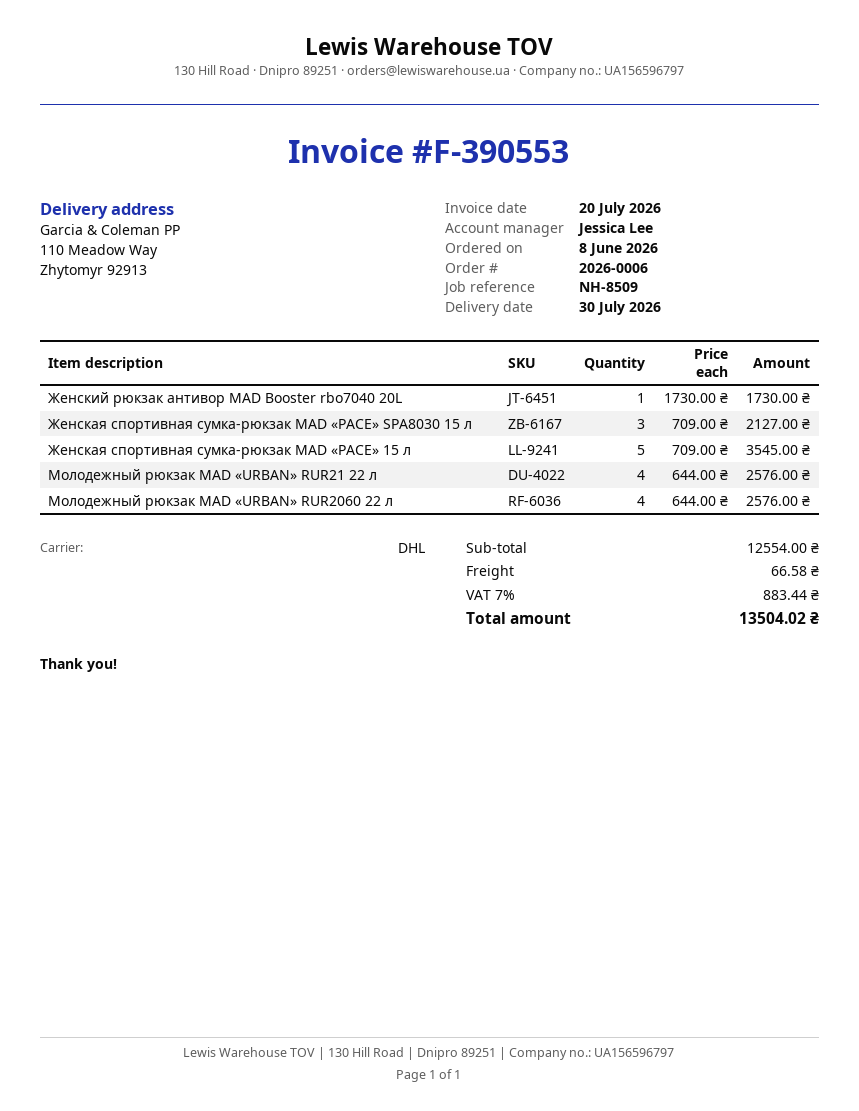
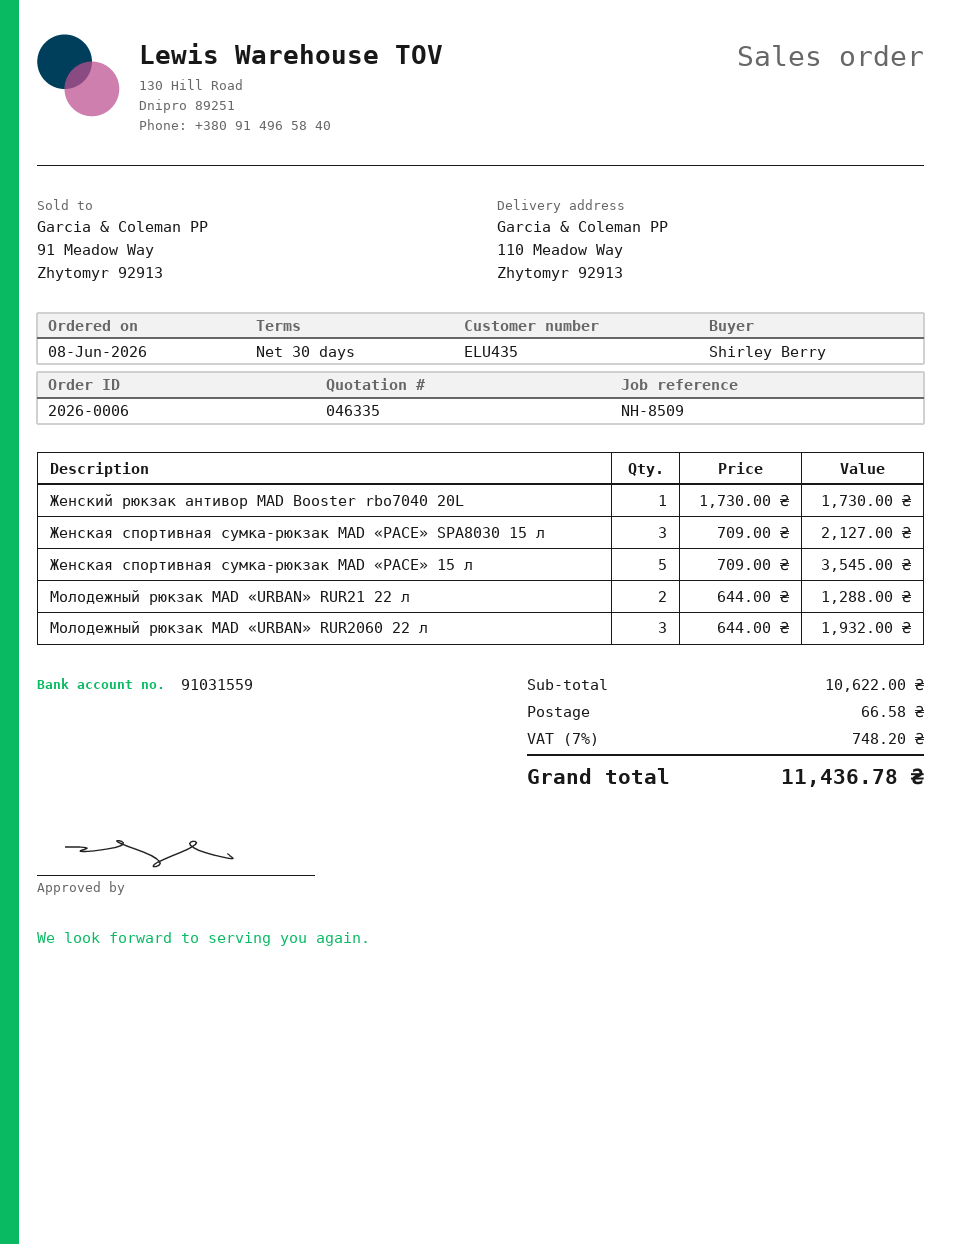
Молодежный рюкзак MAD «URBAN» RUR21 22 л: 4 x 644.00 = 2576.00 -> 2 x 644.00 = 1288.00
Молодежный рюкзак MAD «URBAN» RUR2060 22 л: 4 x 644.00 = 2576.00 -> 3 x 644.00 = 1932.00
subtotal: 12554.00 -> 10622.00
tax: 7% = 883.44 -> 7% = 748.20
total: 13504.02 -> 11436.78

